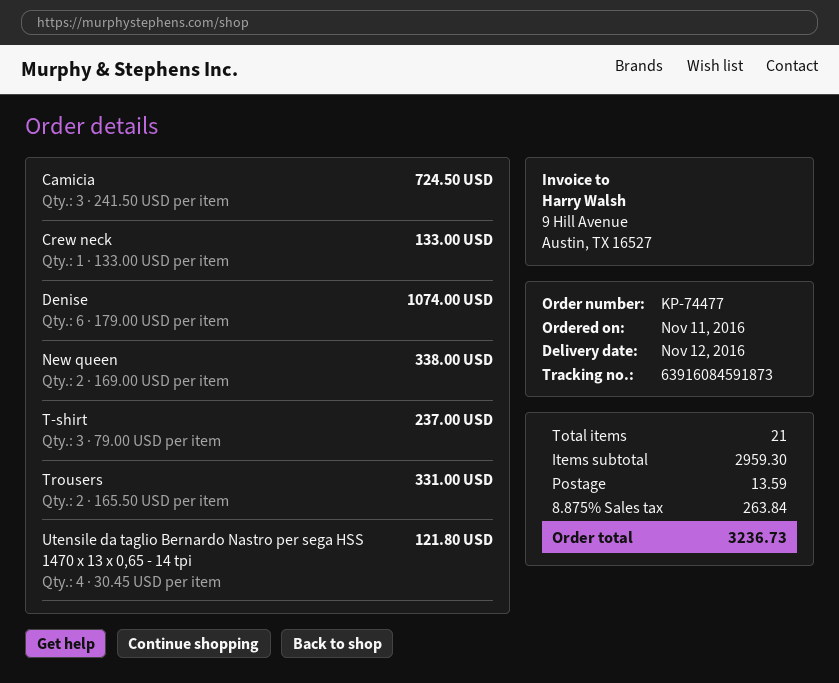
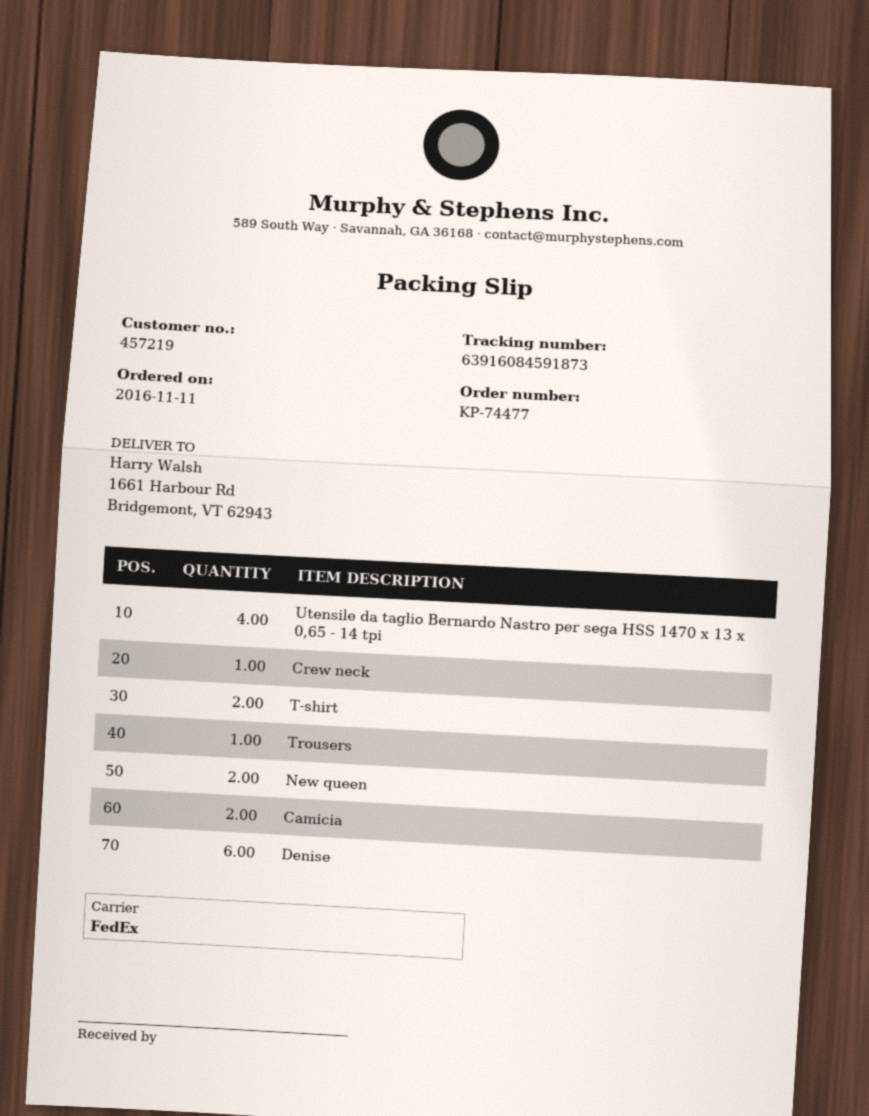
Camicia: 3 -> 2
T-shirt: 3 -> 2
Trousers: 2 -> 1

